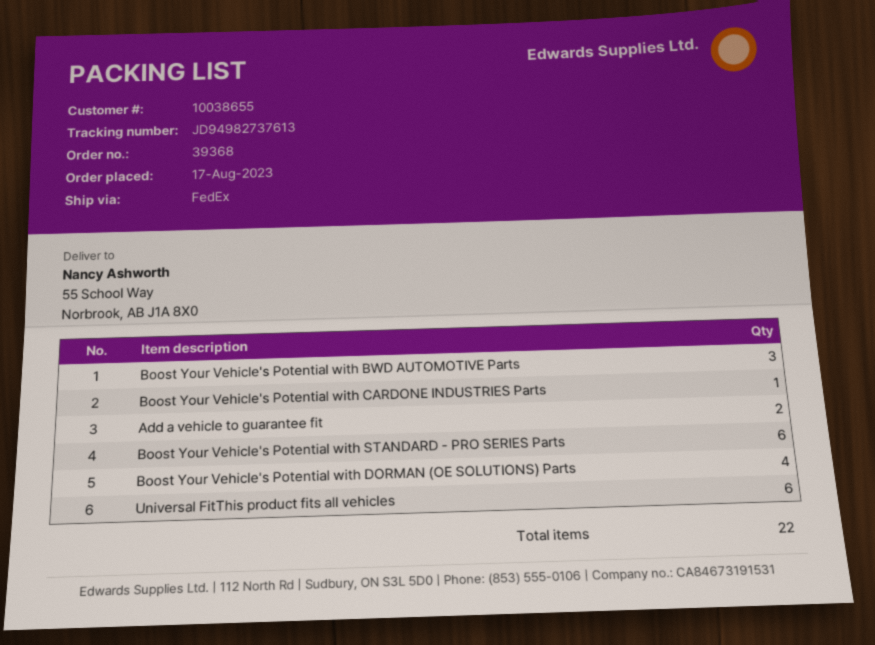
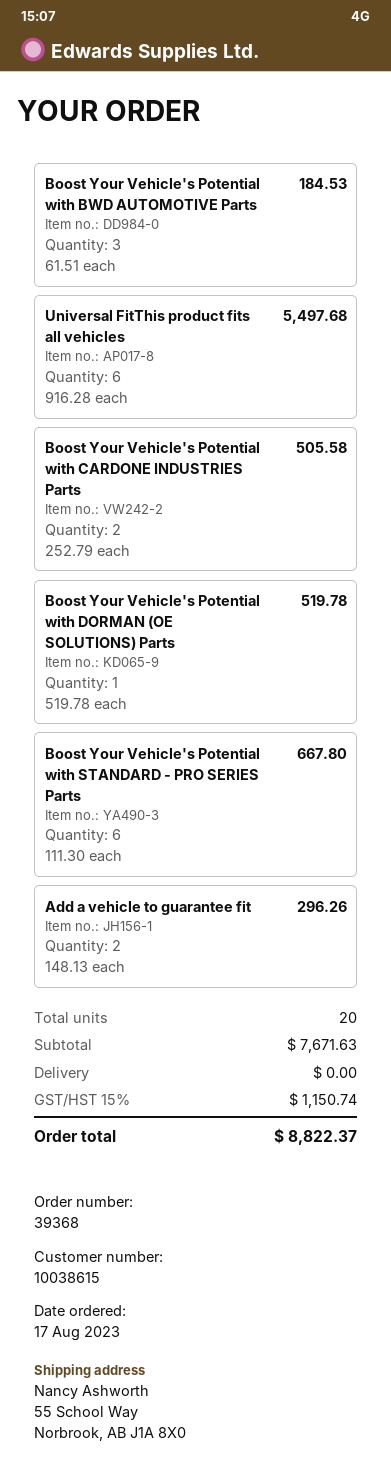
customer number: 10038655 -> 10038615
Boost Your Vehicle's Potential with CARDONE INDUSTRIES Parts: 1 -> 2
Boost Your Vehicle's Potential with DORMAN (OE SOLUTIONS) Parts: 4 -> 1
total quantity: 22 -> 20

